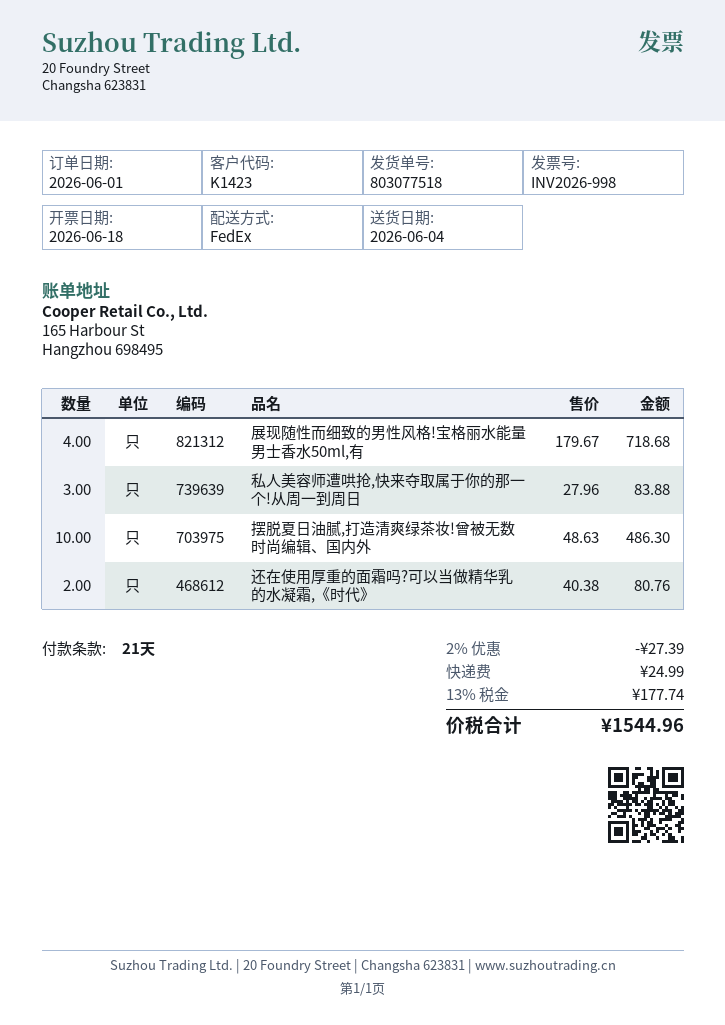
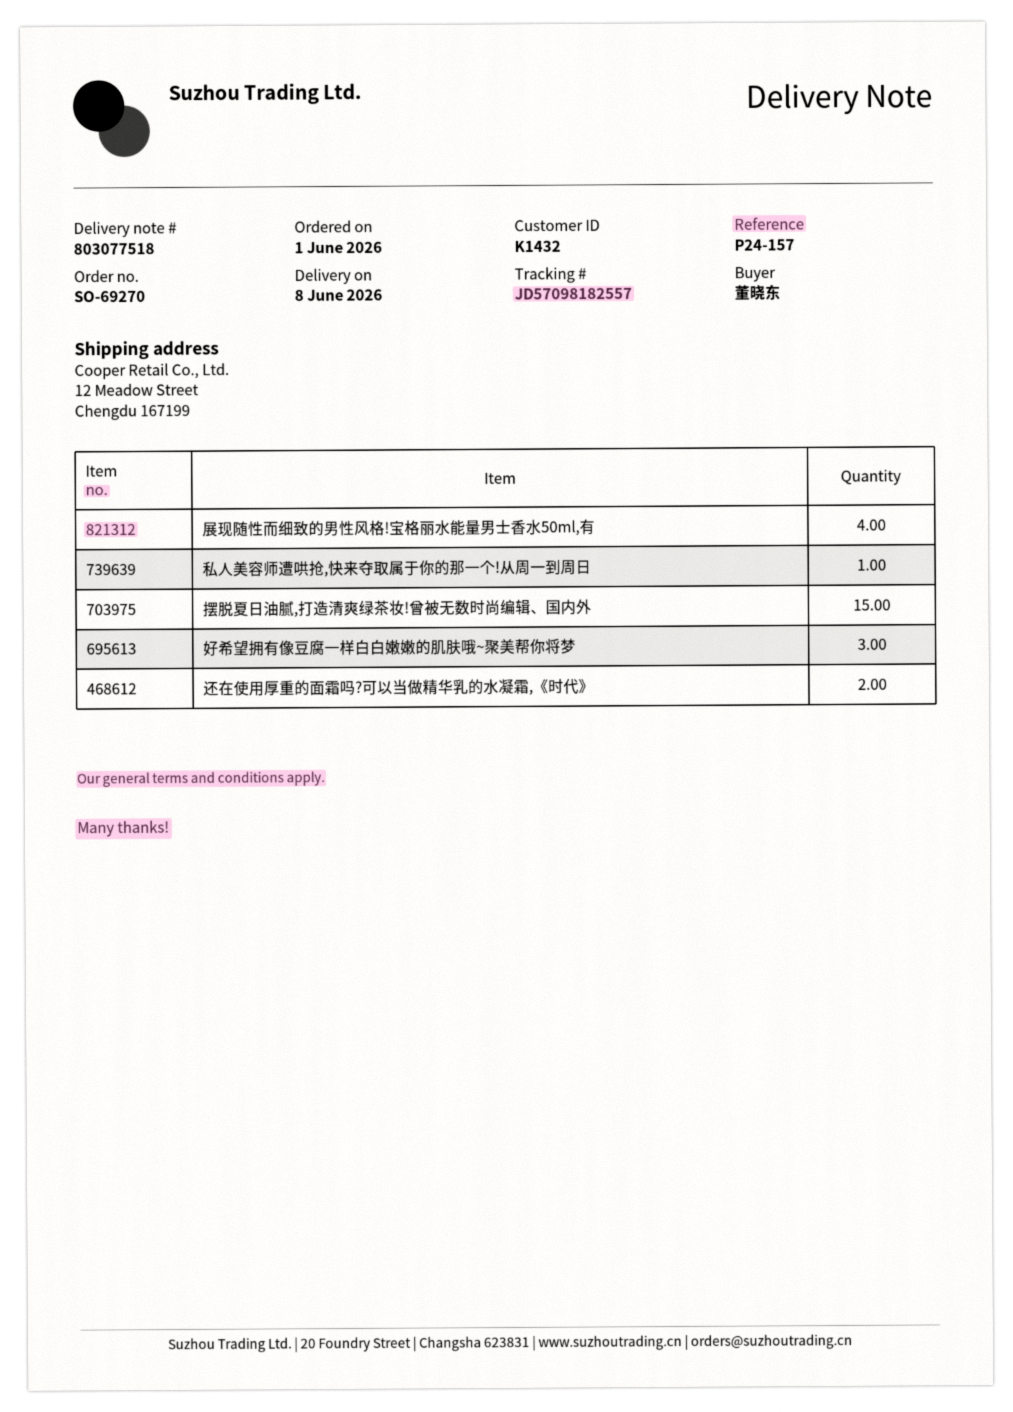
delivery date: 2026-06-04 -> 2026-06-08
customer number: K1423 -> K1432
私人美容师遭哄抢,快来夺取属于你的那一个!从周一到周日: 3 -> 1
摆脱夏日油腻,打造清爽绿茶妆!曾被无数时尚编辑、国内外: 10 -> 15
好希望拥有像豆腐一样白白嫩嫩的肌肤哦~聚美帮你将梦: none -> 3

